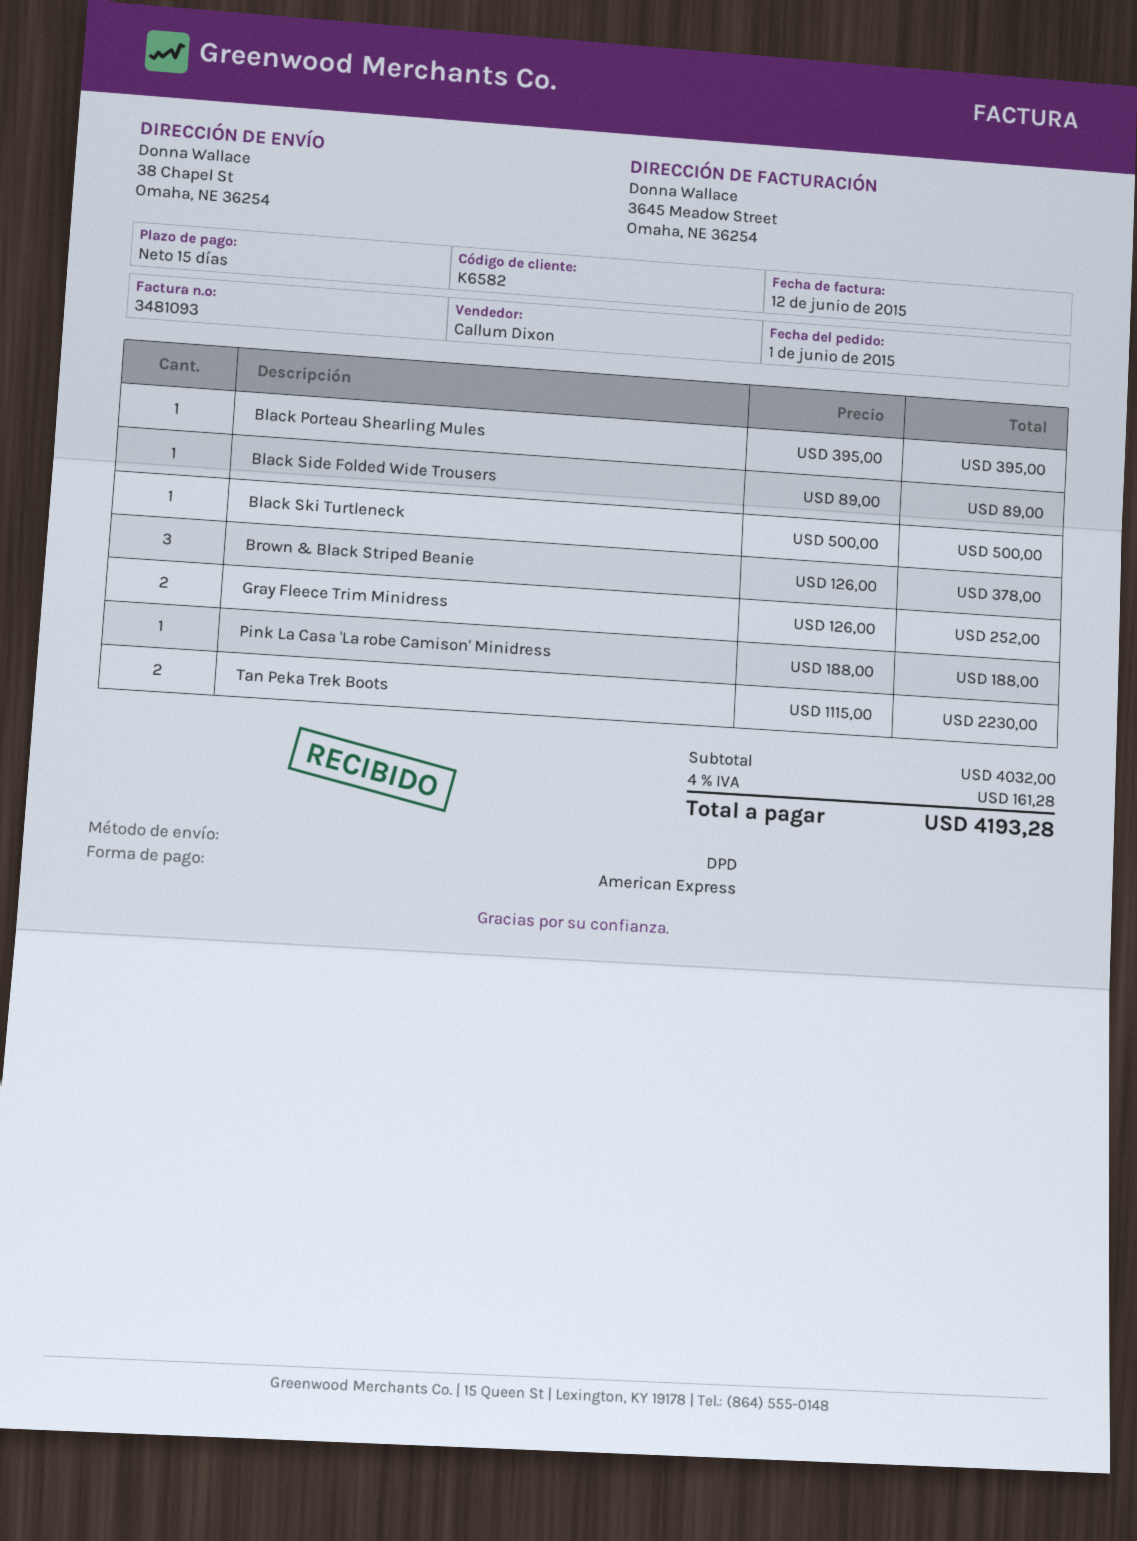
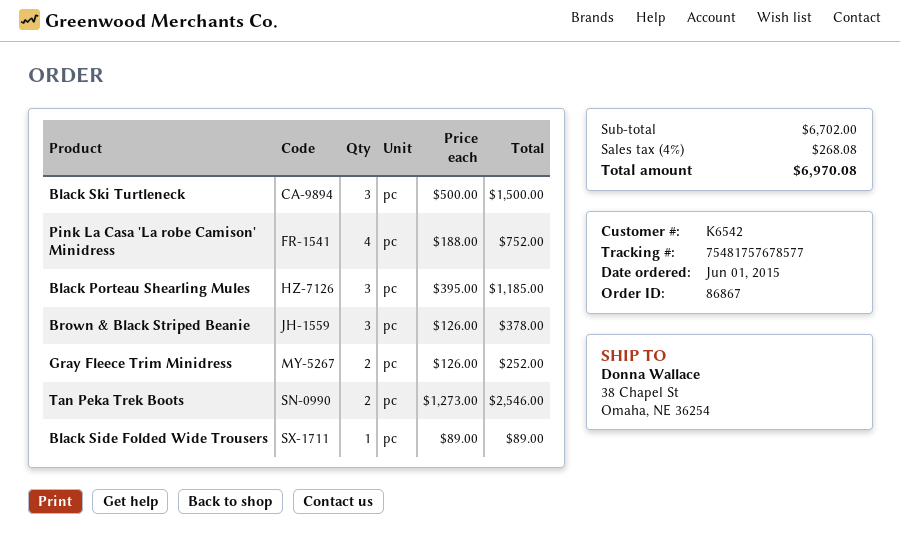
customer number: K6582 -> K6542
Black Porteau Shearling Mules: 1 x 395.00 = 395.00 -> 3 x 395.00 = 1185.00
Black Ski Turtleneck: 1 x 500.00 = 500.00 -> 3 x 500.00 = 1500.00
Pink La Casa 'La robe Camison' Minidress: 1 x 188.00 = 188.00 -> 4 x 188.00 = 752.00
Tan Peka Trek Boots: 2 x 1115.00 = 2230.00 -> 2 x 1273.00 = 2546.00
subtotal: 4032.00 -> 6702.00
tax: 4% = 161.28 -> 4% = 268.08
total: 4193.28 -> 6970.08

